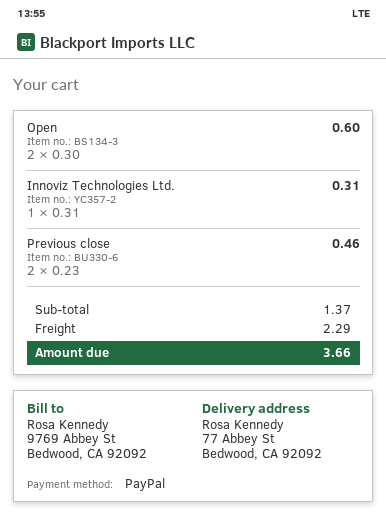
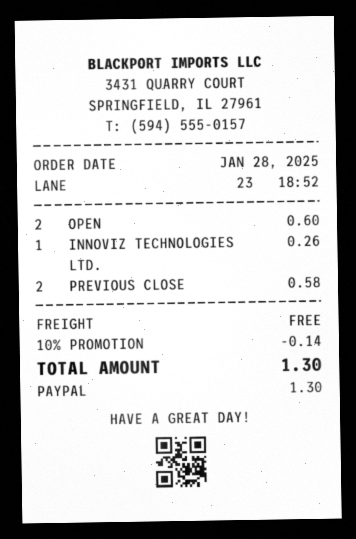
Innoviz Technologies Ltd.: 1 for 0.31 -> 1 for 0.26
Previous close: 2 for 0.46 -> 2 for 0.58
discount: none -> 10% = 0.14
shipping: 2.29 -> 0.00
total: 3.66 -> 1.30

